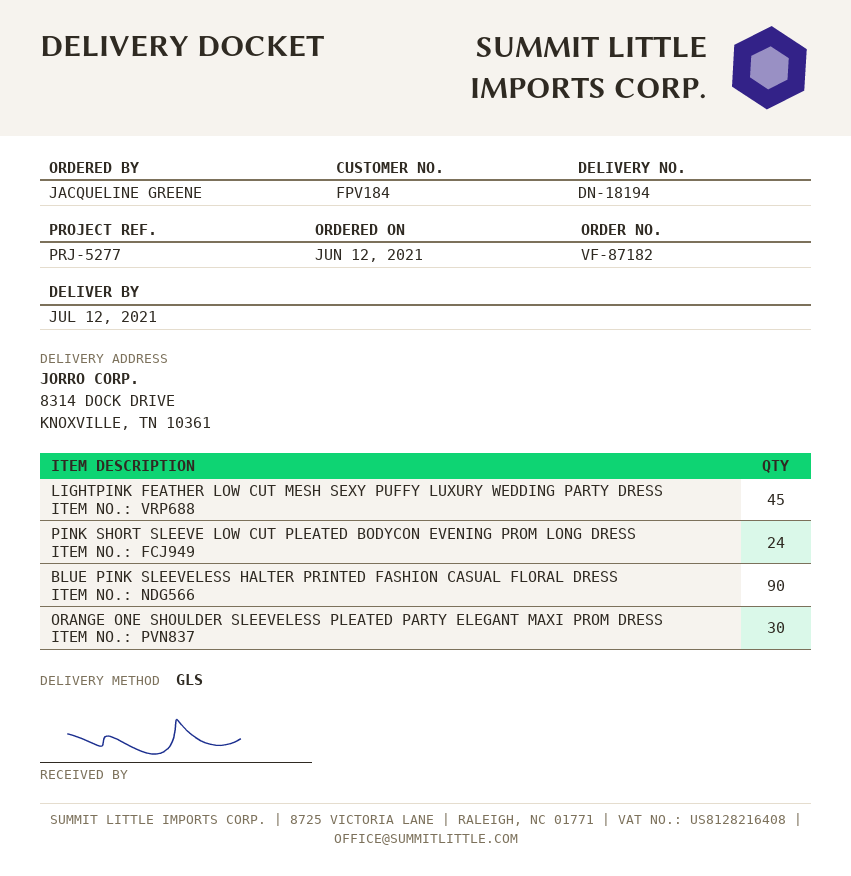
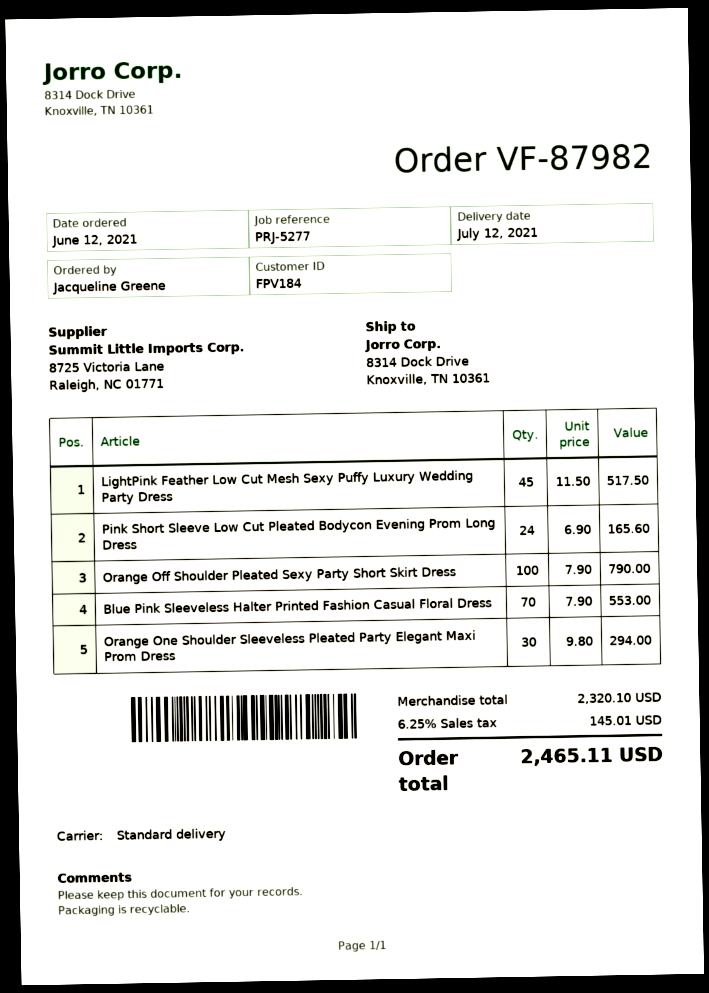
order number: VF-87182 -> VF-87982
shipping method: GLS -> standard
BLUE PINK SLEEVELESS HALTER PRINTED FASHION CASUAL FLORAL DRESS: 90 -> 70
Orange Off Shoulder Pleated Sexy Party Short Skirt Dress: none -> 100

